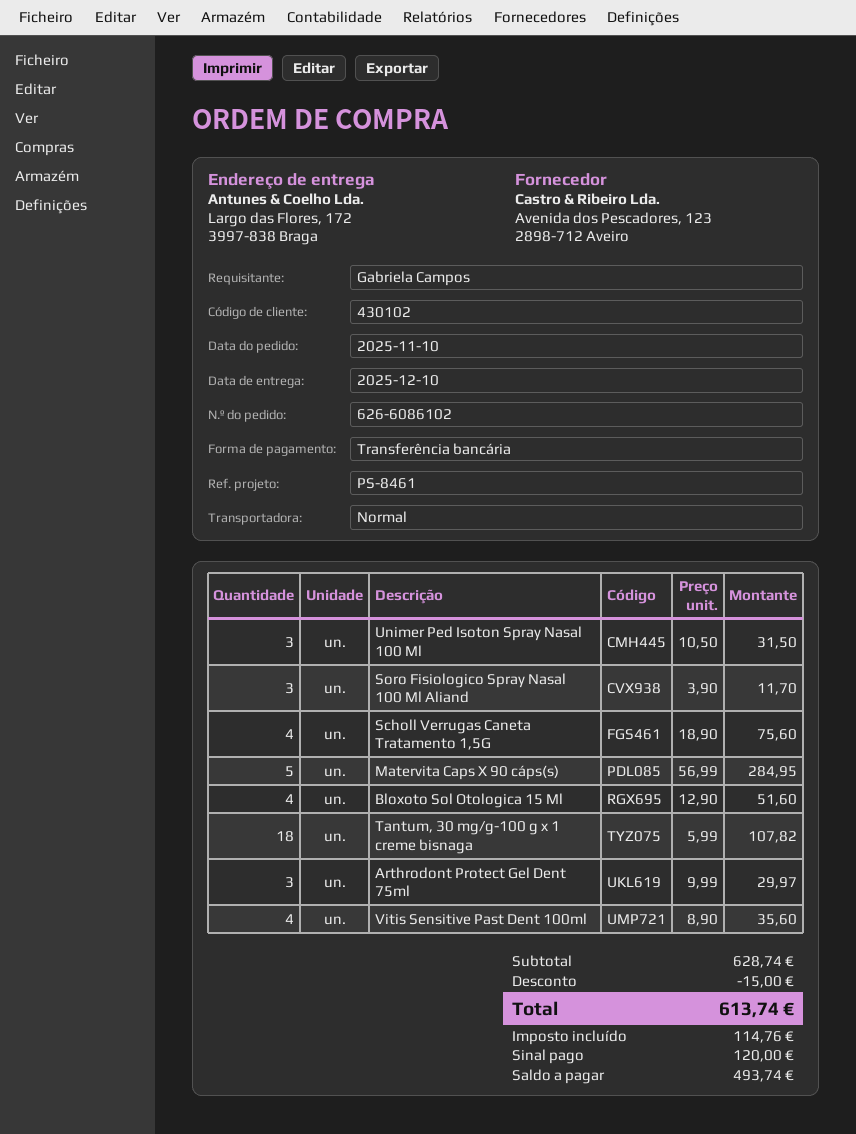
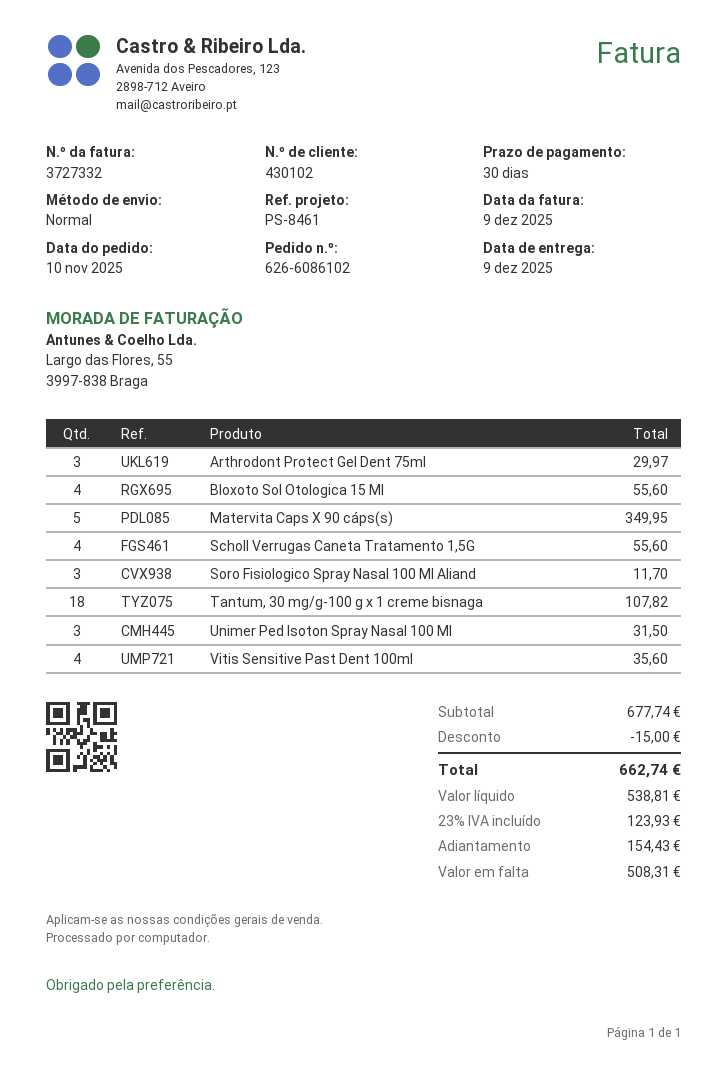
delivery date: 2025-12-10 -> 2025-12-09
Scholl Verrugas Caneta Tratamento 1,5G: 4 for 75.60 -> 4 for 55.60
Matervita Caps X 90 cáps(s): 5 for 284.95 -> 5 for 349.95
Bloxoto Sol Otologica 15 Ml: 4 for 51.60 -> 4 for 55.60
subtotal: 628.74 -> 677.74
tax: 114.76 -> 123.93
total: 613.74 -> 662.74
deposit: 120.00 -> 154.43
balance: 493.74 -> 508.31

